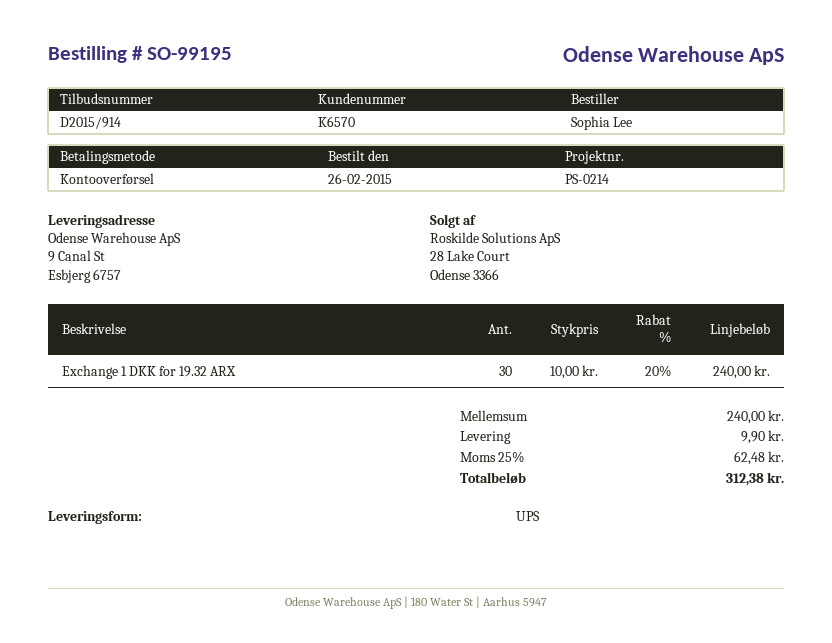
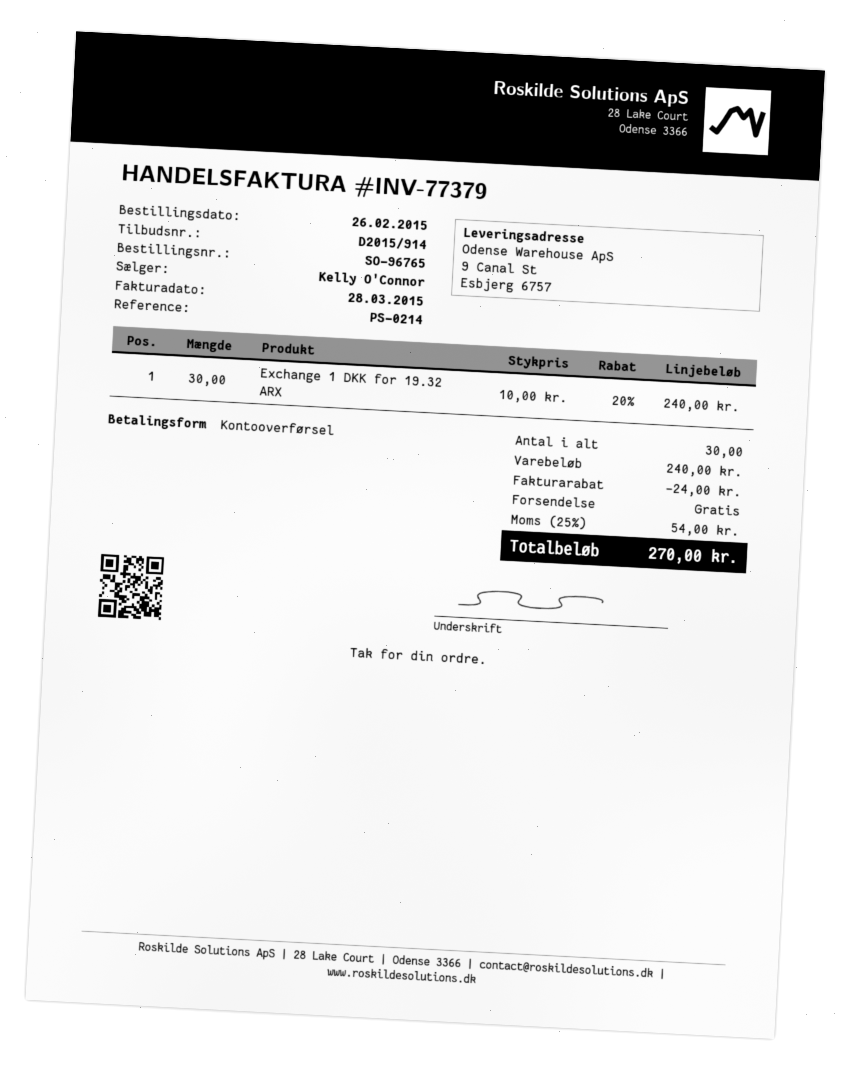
order number: SO-99195 -> SO-96765
discount: none -> 24.00
shipping: 9.90 -> 0.00
tax: 25% = 62.48 -> 25% = 54.00
total: 312.38 -> 270.00

